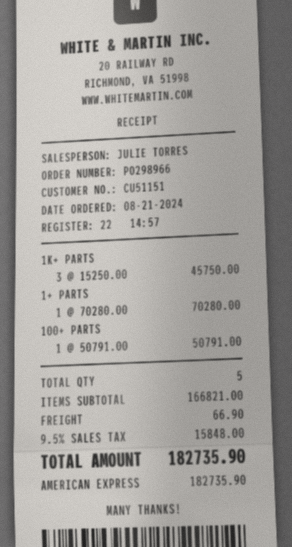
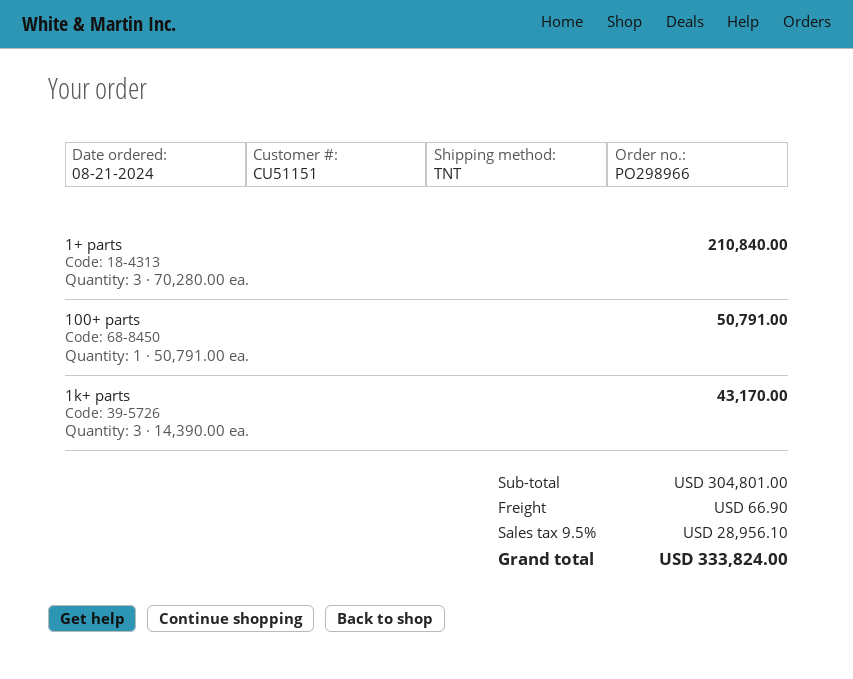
1K+ PARTS: 3 x 15250.00 = 45750.00 -> 3 x 14390.00 = 43170.00
1+ PARTS: 1 x 70280.00 = 70280.00 -> 3 x 70280.00 = 210840.00
subtotal: 166821.00 -> 304801.00
tax: 9.5% = 15848.00 -> 9.5% = 28956.10
total: 182735.90 -> 333824.00

